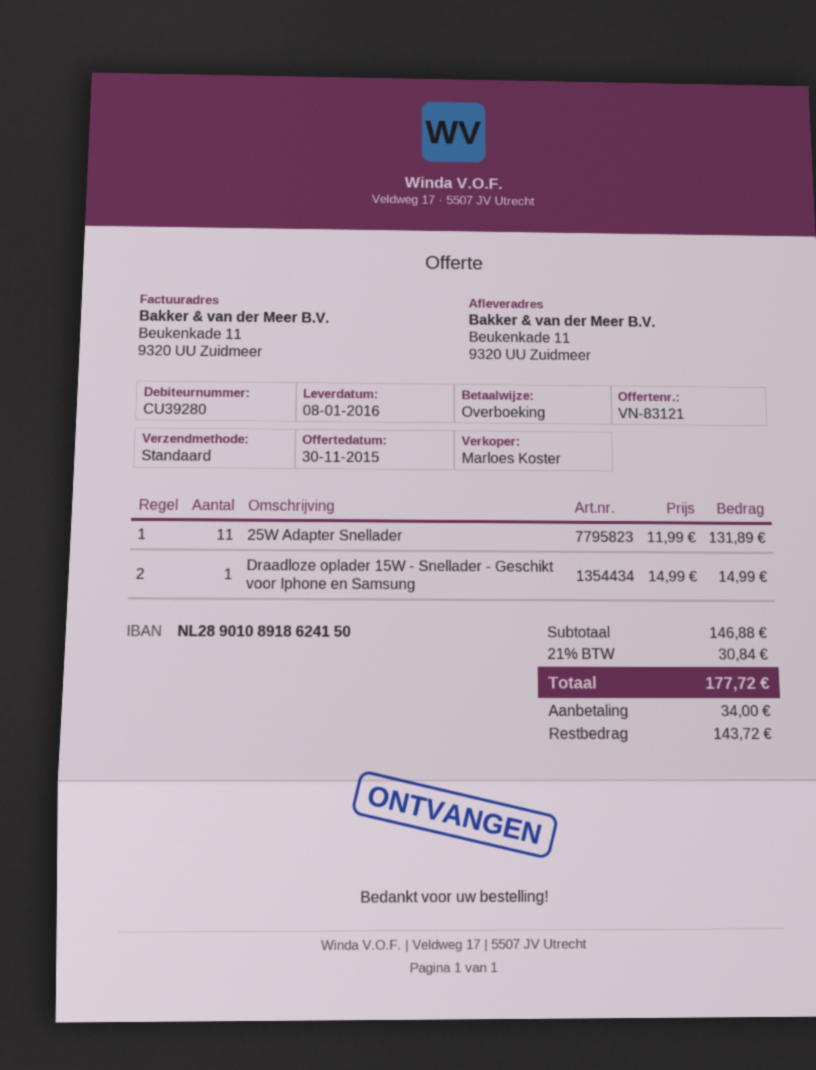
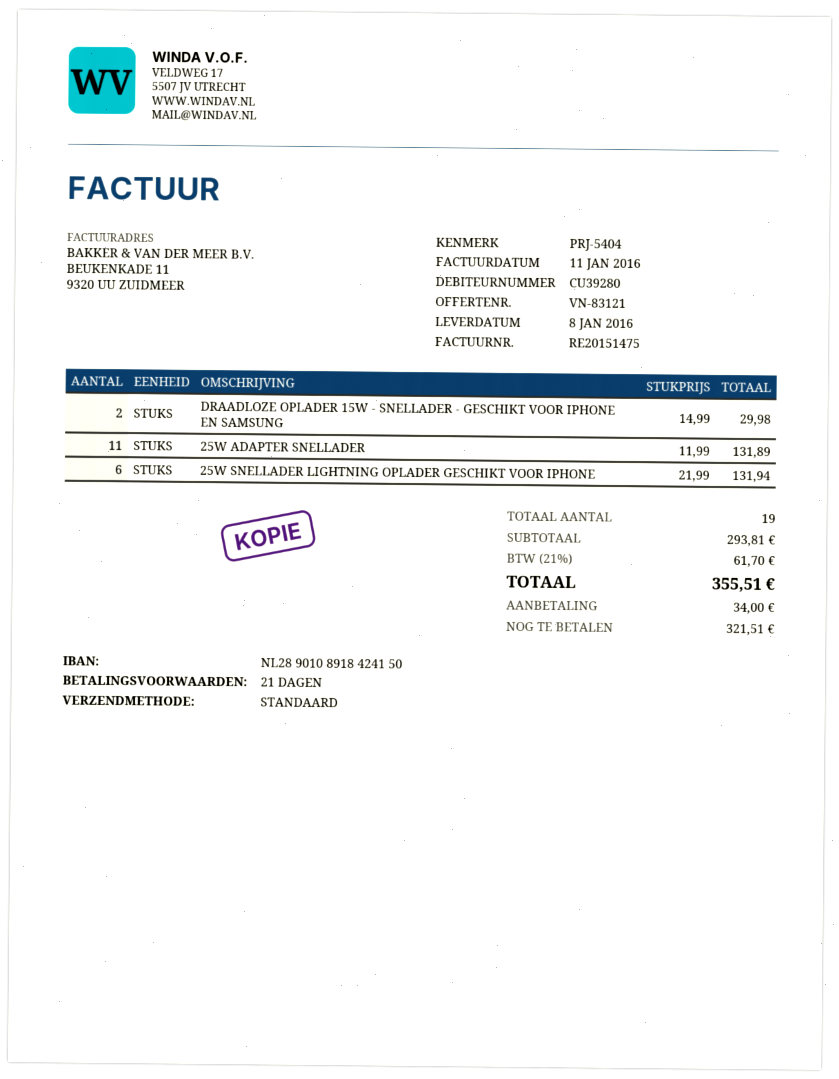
bank account: NL2890108918624150 -> NL2890108918424150
Draadloze oplader 15W - Snellader - Geschikt voor Iphone en Samsung: 1 x 14.99 = 14.99 -> 2 x 14.99 = 29.98
25W SNELLADER LIGHTNING OPLADER GESCHIKT VOOR IPHONE: none -> 6 x 21.99 = 131.94
subtotal: 146.88 -> 293.81
tax: 21% = 30.84 -> 21% = 61.70
total: 177.72 -> 355.51
balance: 143.72 -> 321.51

